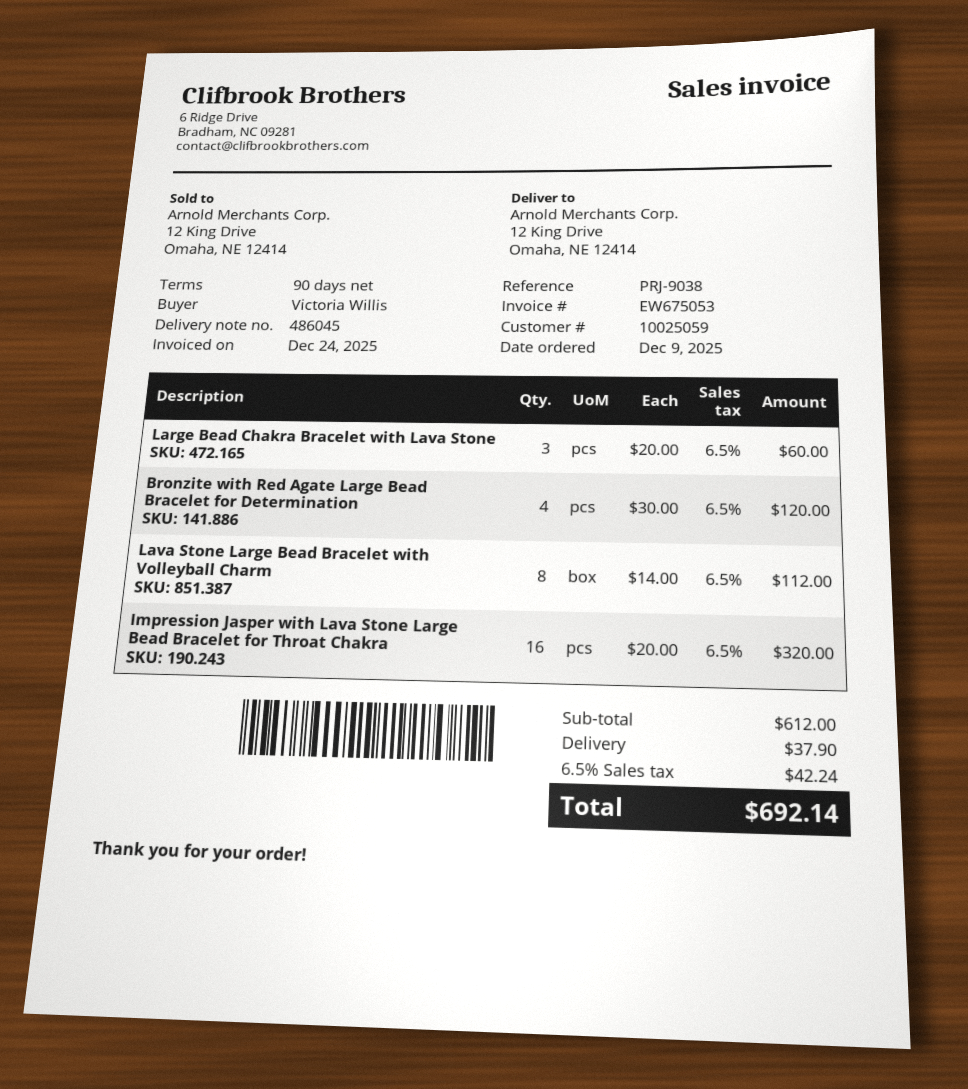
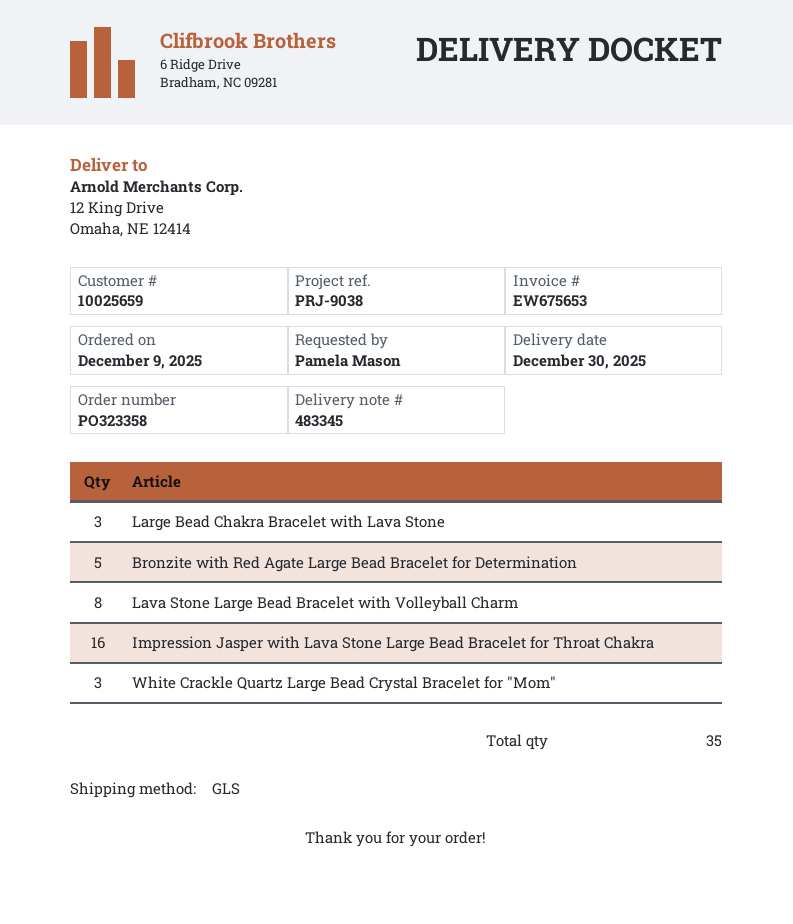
delivery note number: 486045 -> 483345
invoice number: EW675053 -> EW675653
customer number: 10025059 -> 10025659
ordered by: Victoria Willis -> Pamela Mason
Bronzite with Red Agate Large Bead Bracelet for Determination: 4 -> 5
White Crackle Quartz Large Bead Crystal Bracelet for "Mom": none -> 3

